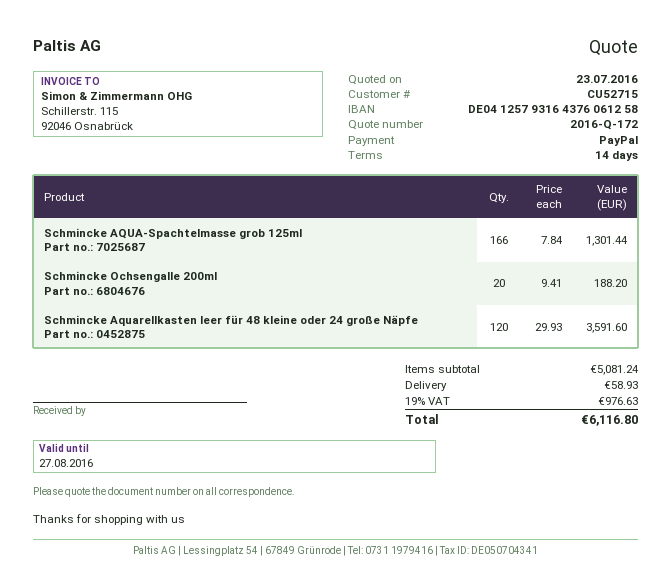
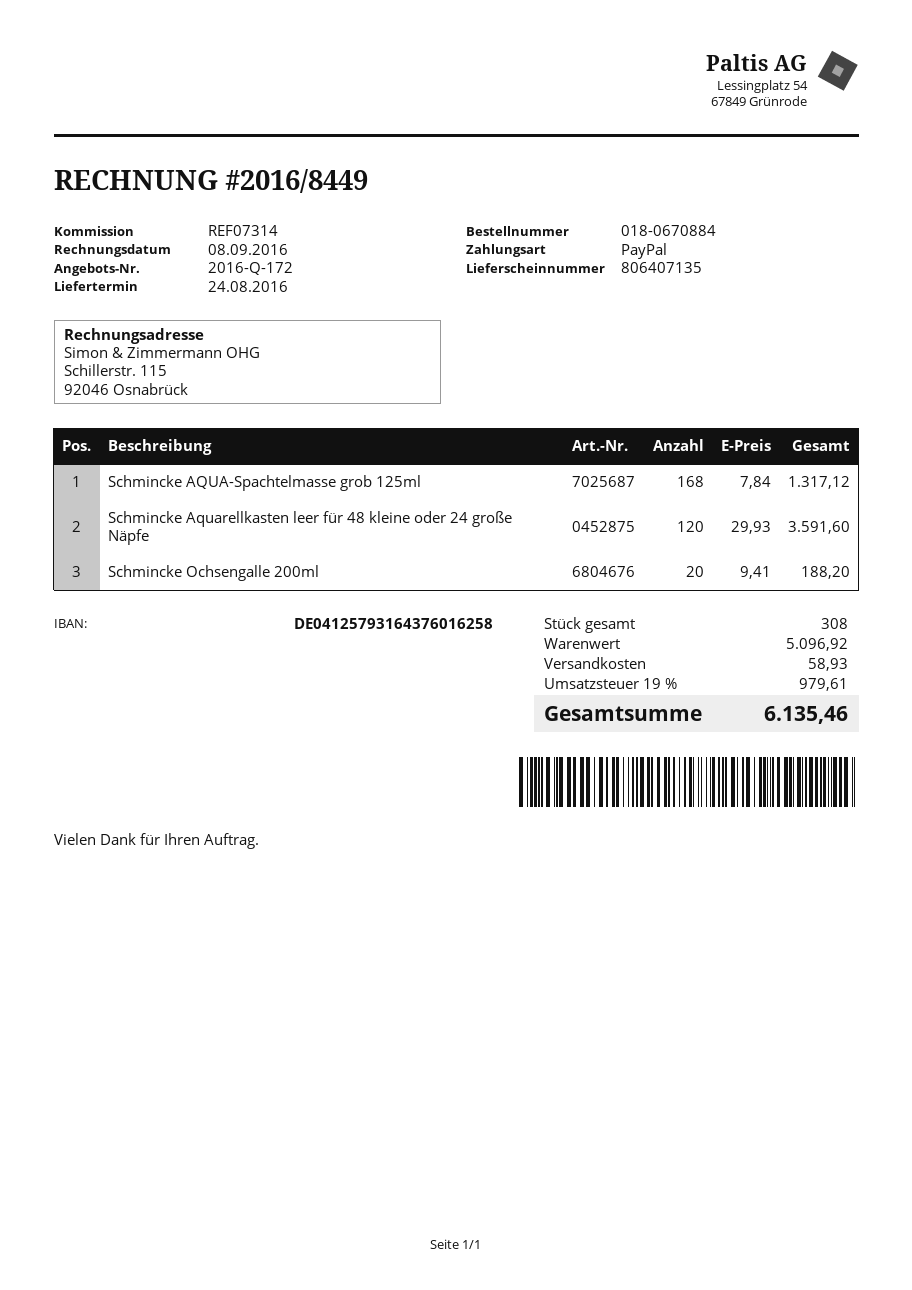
bank account: DE04125793164376061258 -> DE04125793164376016258
Schmincke AQUA-Spachtelmasse grob 125ml: 166 x 7.84 = 1301.44 -> 168 x 7.84 = 1317.12
subtotal: 5081.24 -> 5096.92
tax: 19% = 976.63 -> 19% = 979.61
total: 6116.80 -> 6135.46

